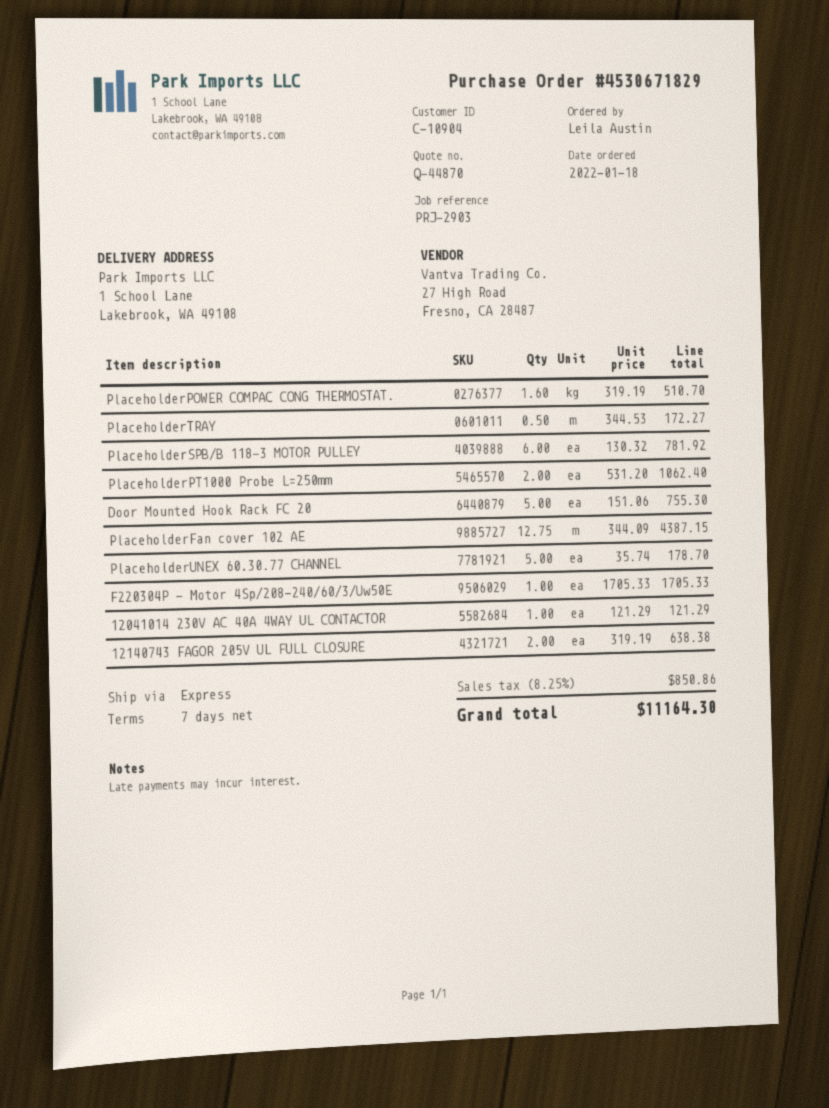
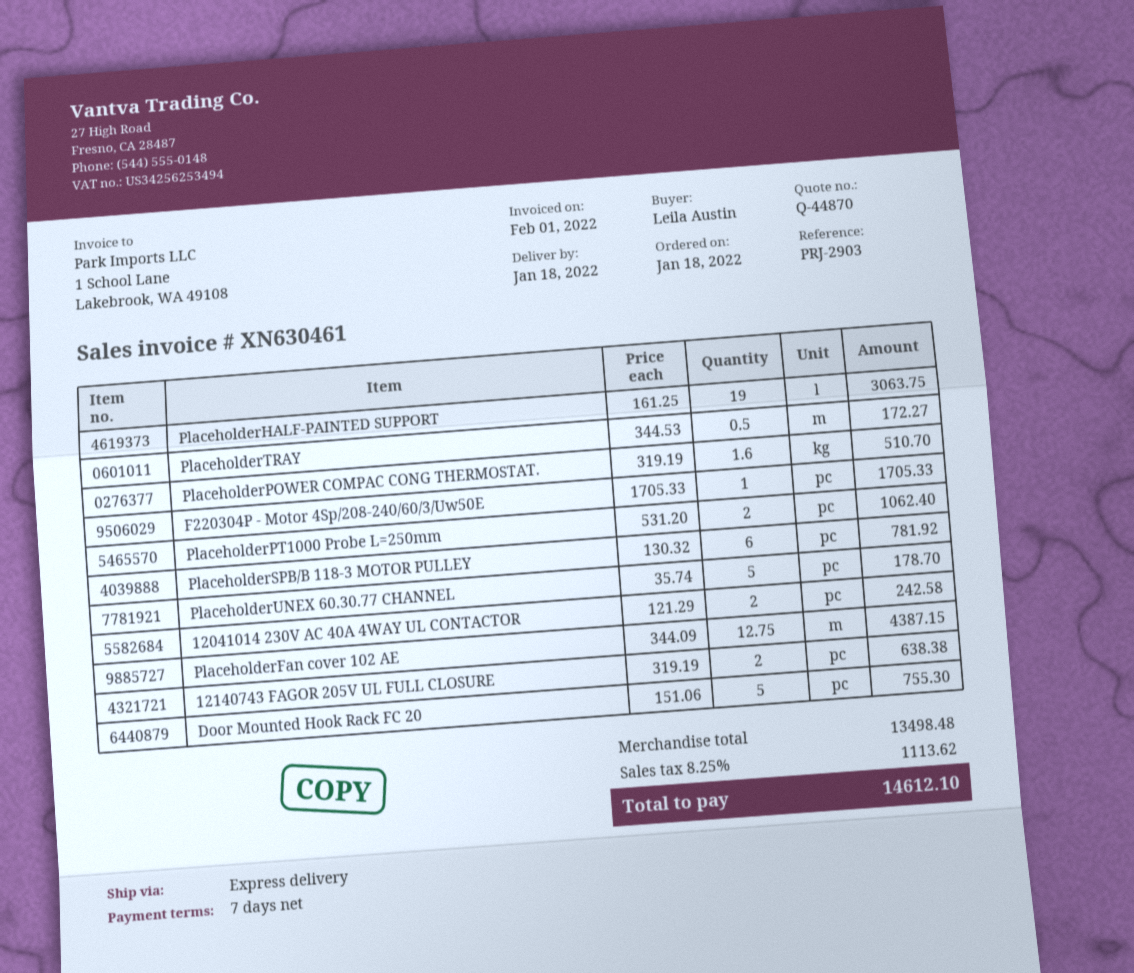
12041014 230V AC 40A 4WAY UL CONTACTOR: 1 x 121.29 = 121.29 -> 2 x 121.29 = 242.58
PlaceholderHALF-PAINTED SUPPORT: none -> 19 x 161.25 = 3063.75
tax: 8.25% = 850.86 -> 8.25% = 1113.62
total: 11164.30 -> 14612.10

